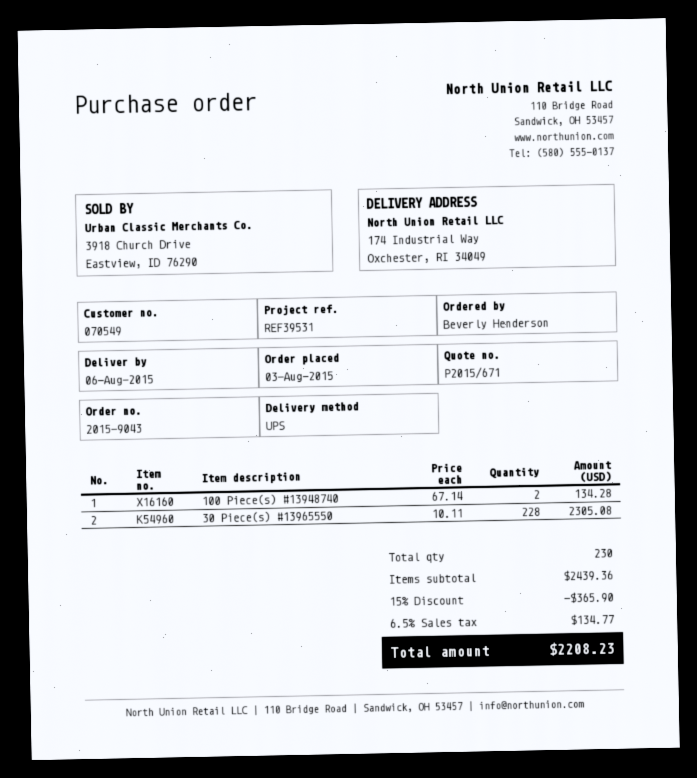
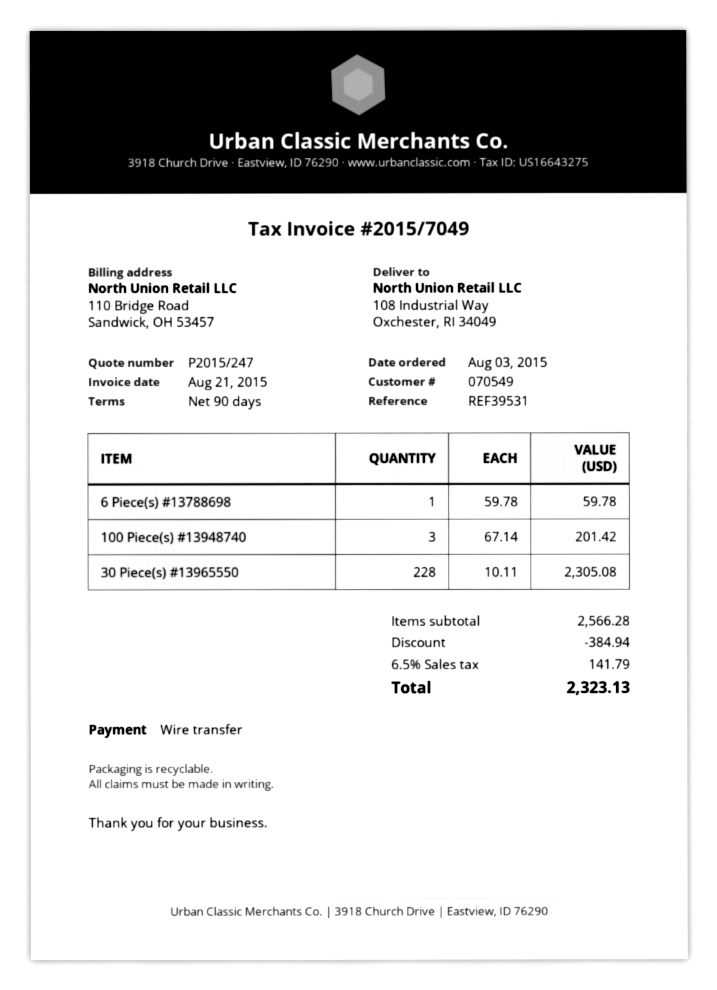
quote number: P2015/671 -> P2015/247
ship to: 174 Industrial Way, Oxchester, RI 34049 -> 108 Industrial Way, Oxchester, RI 34049
100 Piece(s) #13948740: 2 x 67.14 = 134.28 -> 3 x 67.14 = 201.42
6 Piece(s) #13788698: none -> 1 x 59.78 = 59.78
subtotal: 2439.36 -> 2566.28
discount: 365.90 -> 384.94
tax: 6.5% = 134.77 -> 6.5% = 141.79
total: 2208.23 -> 2323.13

